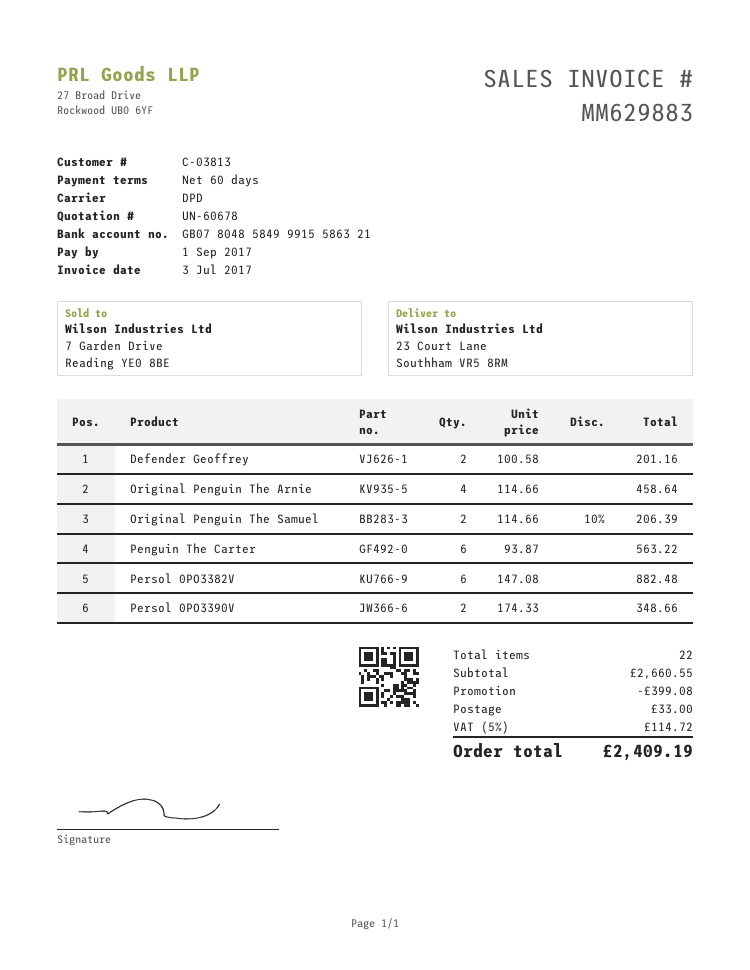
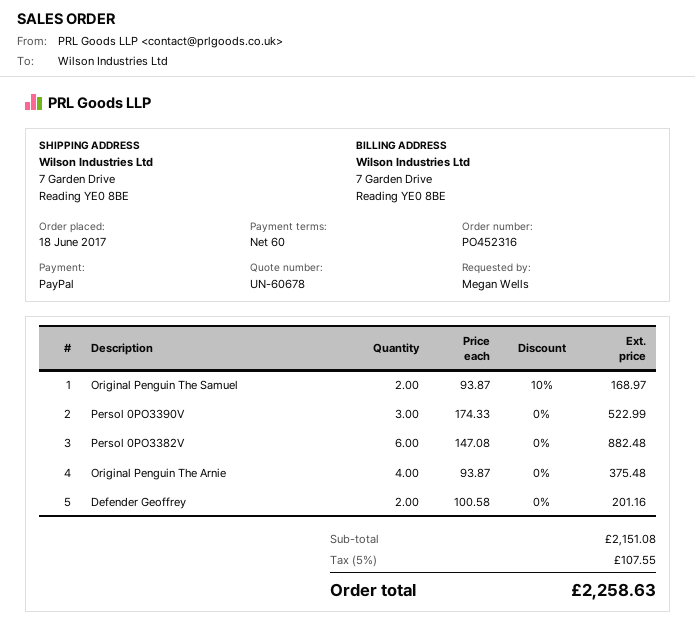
ship to: 23 Court Lane, Southham VR5 8RM -> 7 Garden Drive, Reading YE0 8BE
Original Penguin The Arnie: 4 x 114.66 = 458.64 -> 4 x 93.87 = 375.48
Original Penguin The Samuel: 2 x 114.66 - 10% = 206.39 -> 2 x 93.87 - 10% = 168.97
Penguin The Carter: 6 x 93.87 = 563.22 -> none
Persol 0PO3390V: 2 x 174.33 = 348.66 -> 3 x 174.33 = 522.99
subtotal: 2660.55 -> 2151.08
discount: 399.08 -> none
shipping: 33.00 -> none
tax: 5% = 114.72 -> 5% = 107.55
total: 2409.19 -> 2258.63

